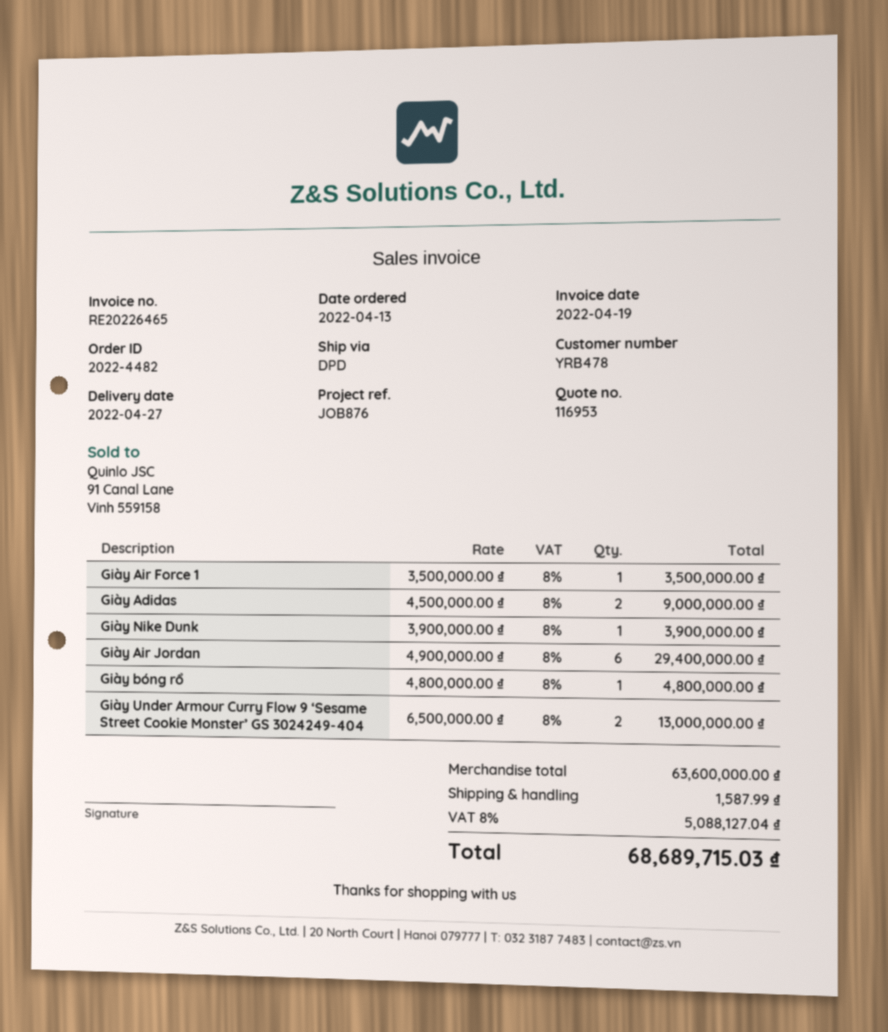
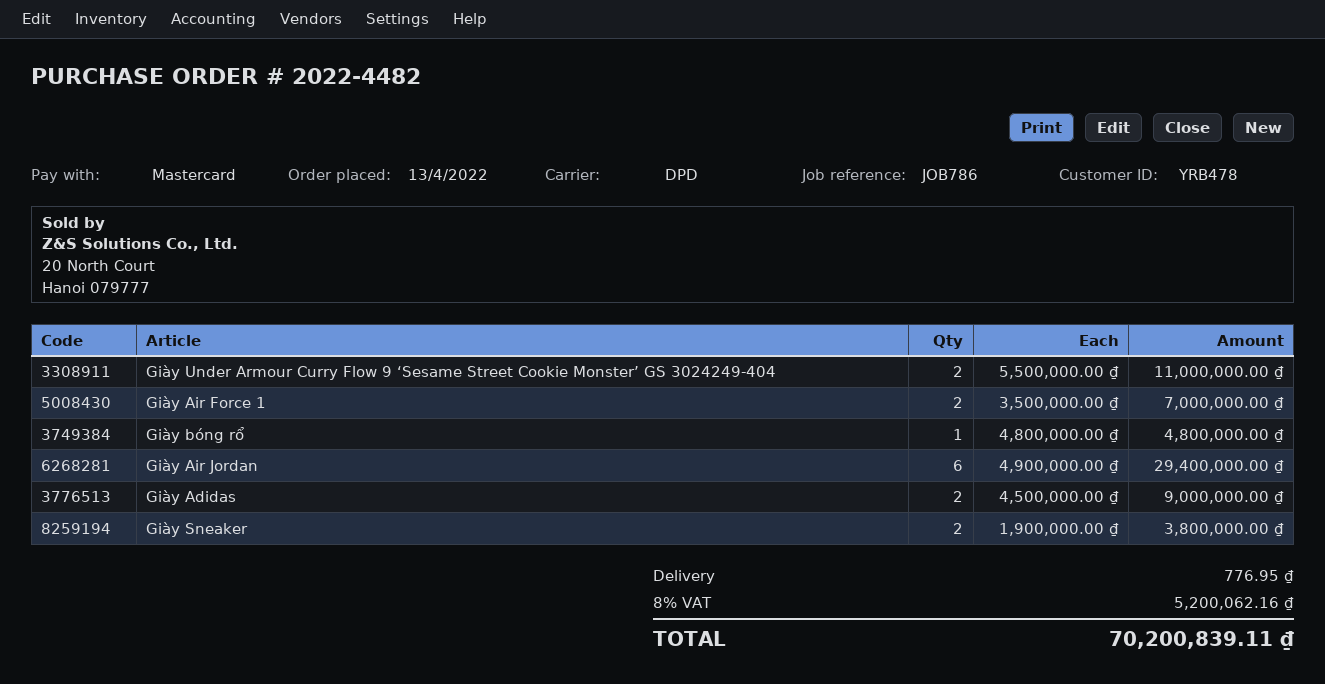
reference: JOB876 -> JOB786
Giày Air Force 1: 1 x 3500000.00 = 3500000.00 -> 2 x 3500000.00 = 7000000.00
Giày Nike Dunk: 1 x 3900000.00 = 3900000.00 -> none
Giày Under Armour Curry Flow 9 ‘Sesame Street Cookie Monster’ GS 3024249-404: 2 x 6500000.00 = 13000000.00 -> 2 x 5500000.00 = 11000000.00
Giày Sneaker: none -> 2 x 1900000.00 = 3800000.00
shipping: 1587.99 -> 776.95
tax: 8% = 5088127.04 -> 8% = 5200062.16
total: 68689715.03 -> 70200839.11

